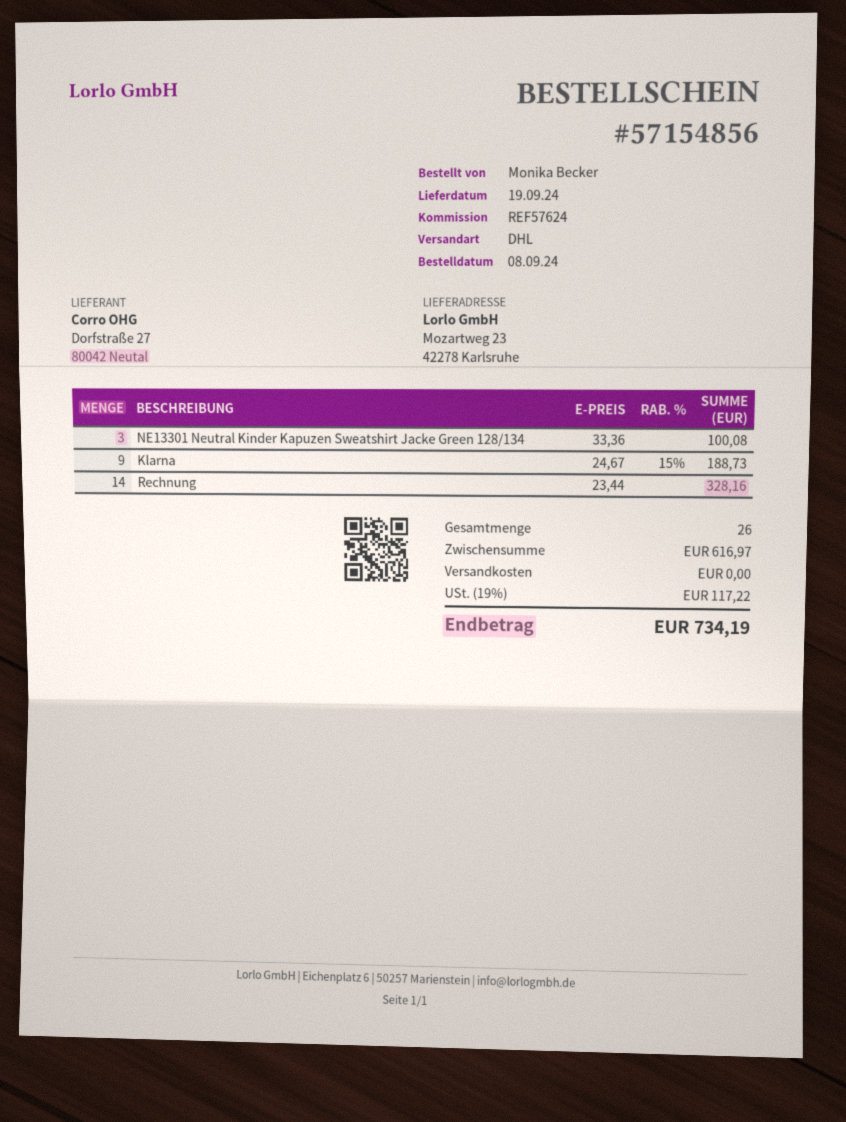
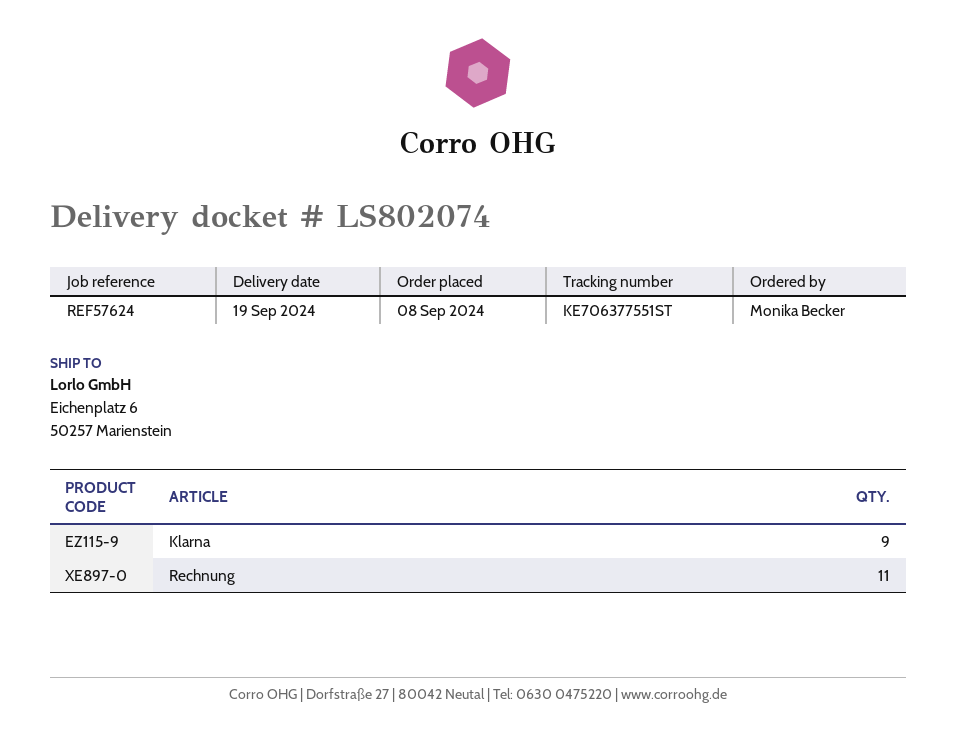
ship to: Mozartweg 23, 42278 Karlsruhe -> Eichenplatz 6, 50257 Marienstein
NE13301 Neutral Kinder Kapuzen Sweatshirt Jacke Green 128/134: 3 -> none
Rechnung: 14 -> 11

